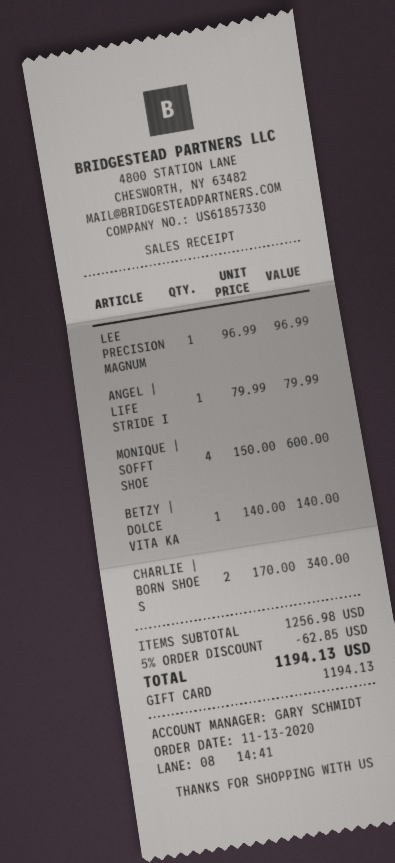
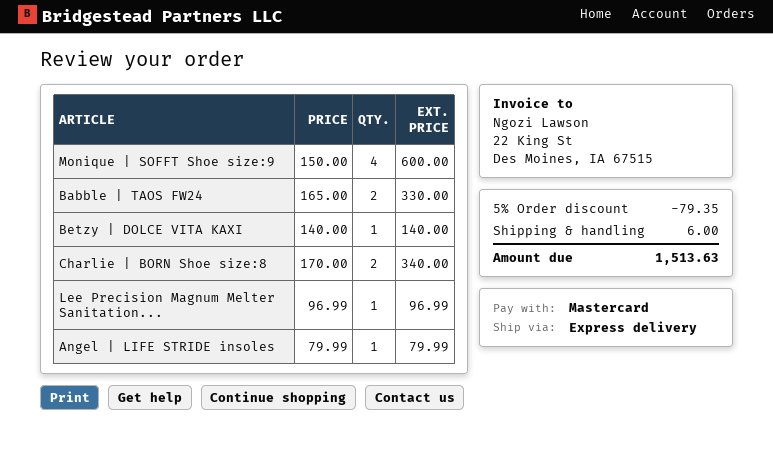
payment method: gift card -> Mastercard
Babble | TAOS FW24: none -> 2 x 165.00 = 330.00
discount: 5% = 62.85 -> 5% = 79.35
shipping: none -> 6.00
total: 1194.13 -> 1513.63

